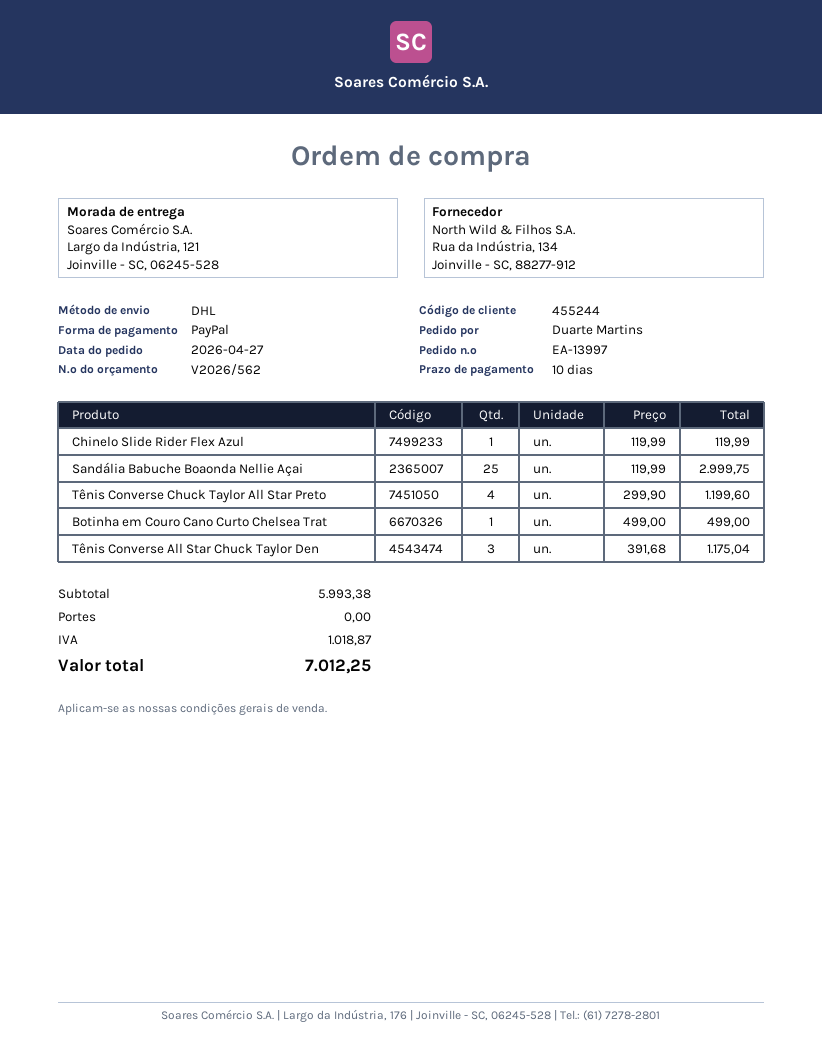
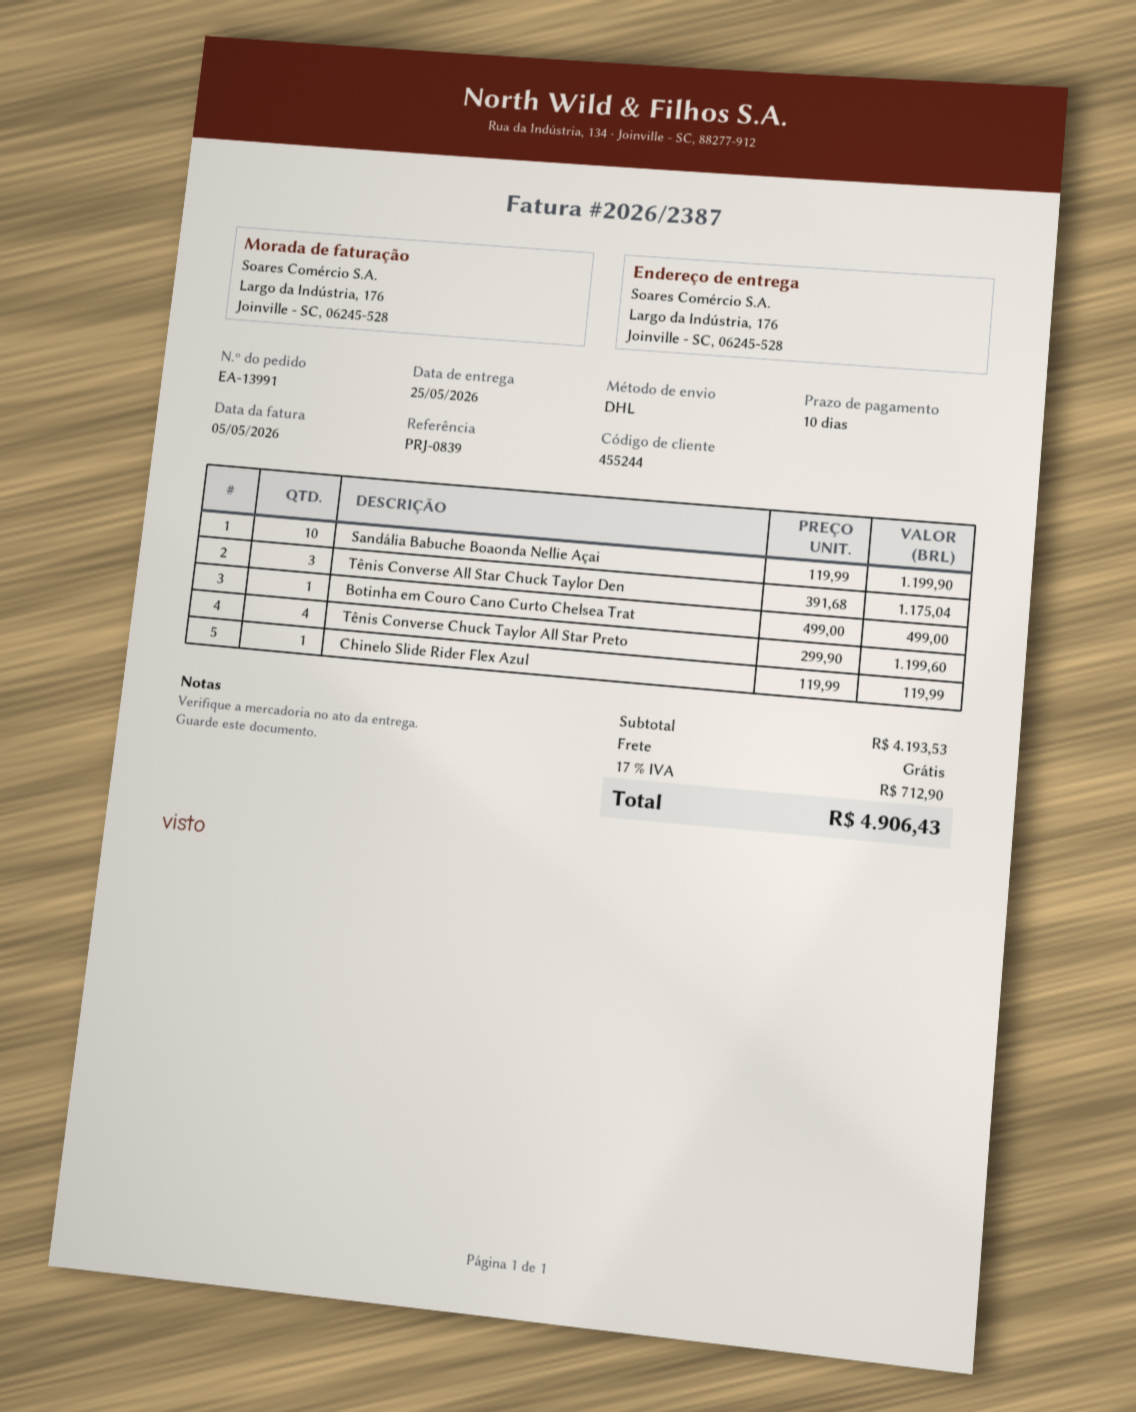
order number: EA-13997 -> EA-13991
ship to: Largo da Indústria, 121, Joinville - SC, 06245-528 -> Largo da Indústria, 176, Joinville - SC, 06245-528
Sandália Babuche Boaonda Nellie Açai: 25 x 119.99 = 2999.75 -> 10 x 119.99 = 1199.90
subtotal: 5993.38 -> 4193.53
tax: 1018.87 -> 712.90
total: 7012.25 -> 4906.43

